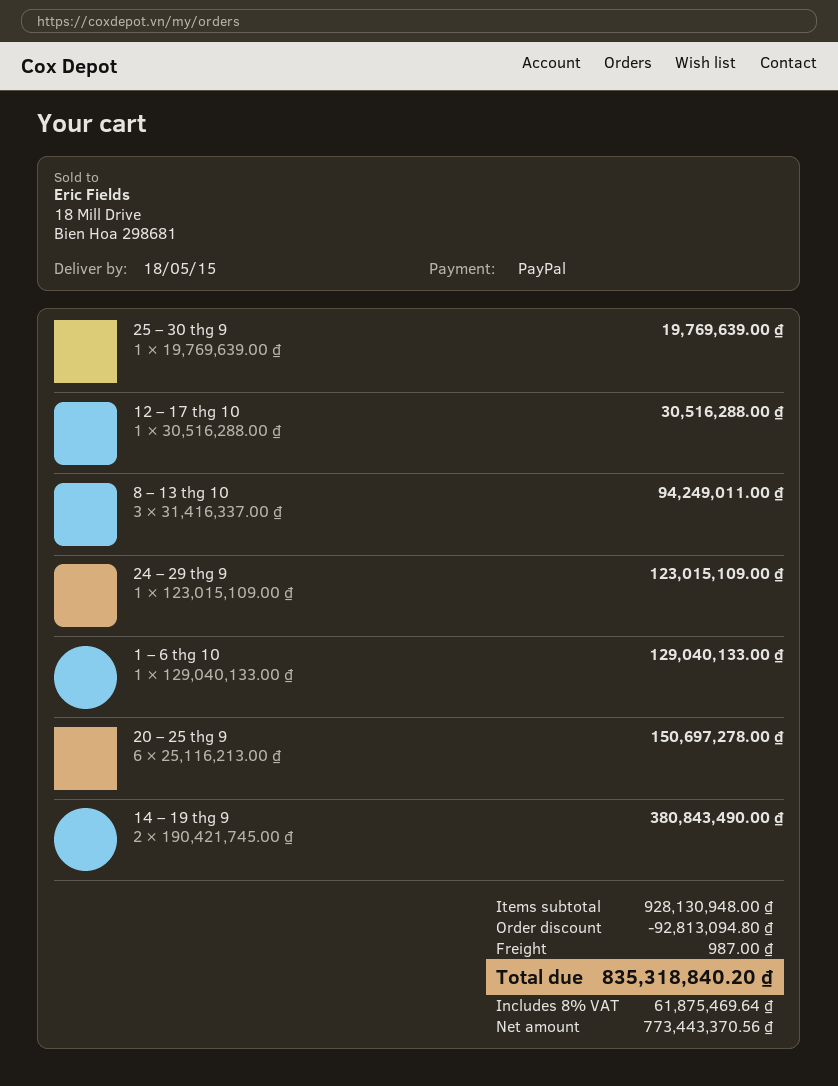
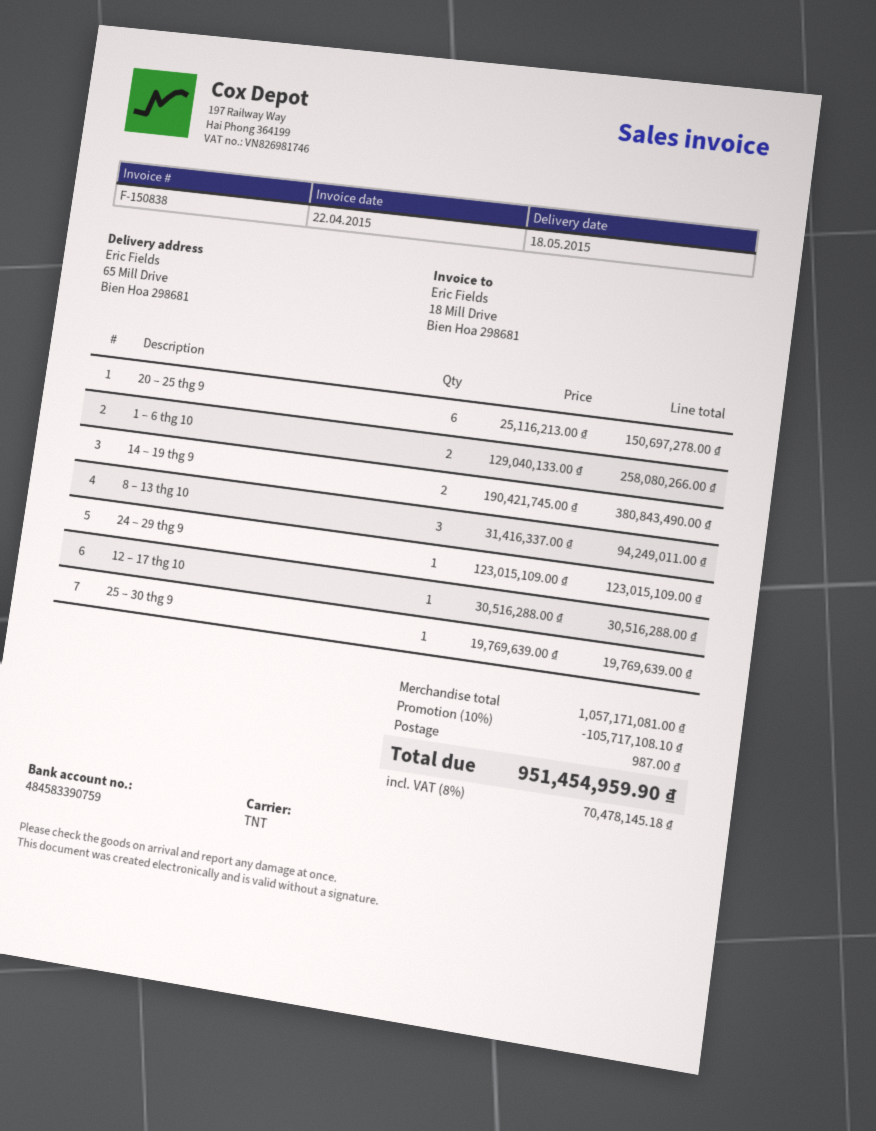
1 – 6 thg 10: 1 x 129040133.00 = 129040133.00 -> 2 x 129040133.00 = 258080266.00
subtotal: 928130948.00 -> 1057171081.00
discount: 92813094.80 -> 105717108.10
tax: 8% = 61875469.64 -> 8% = 70478145.18
total: 835318840.20 -> 951454959.90

